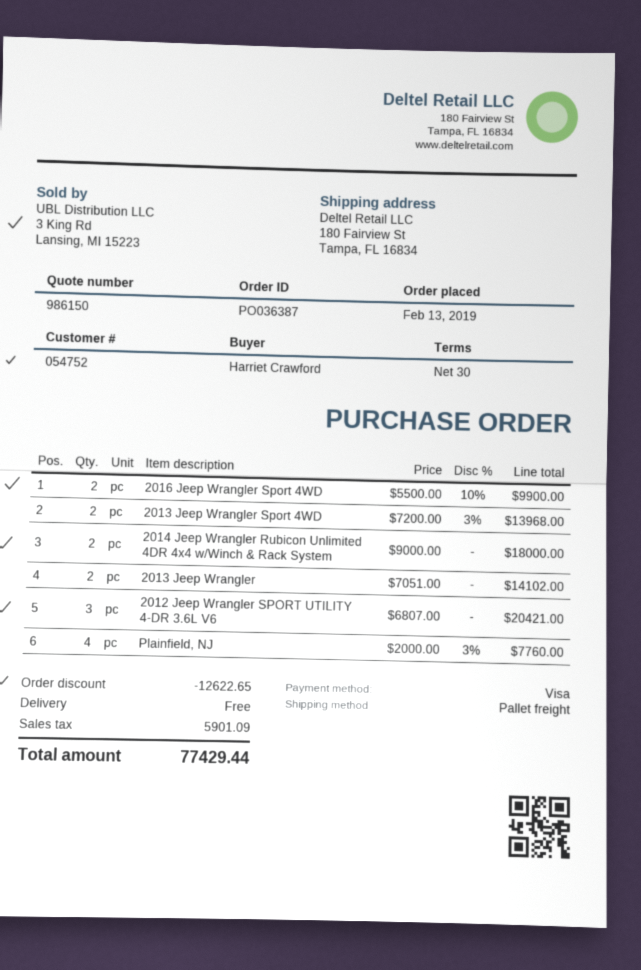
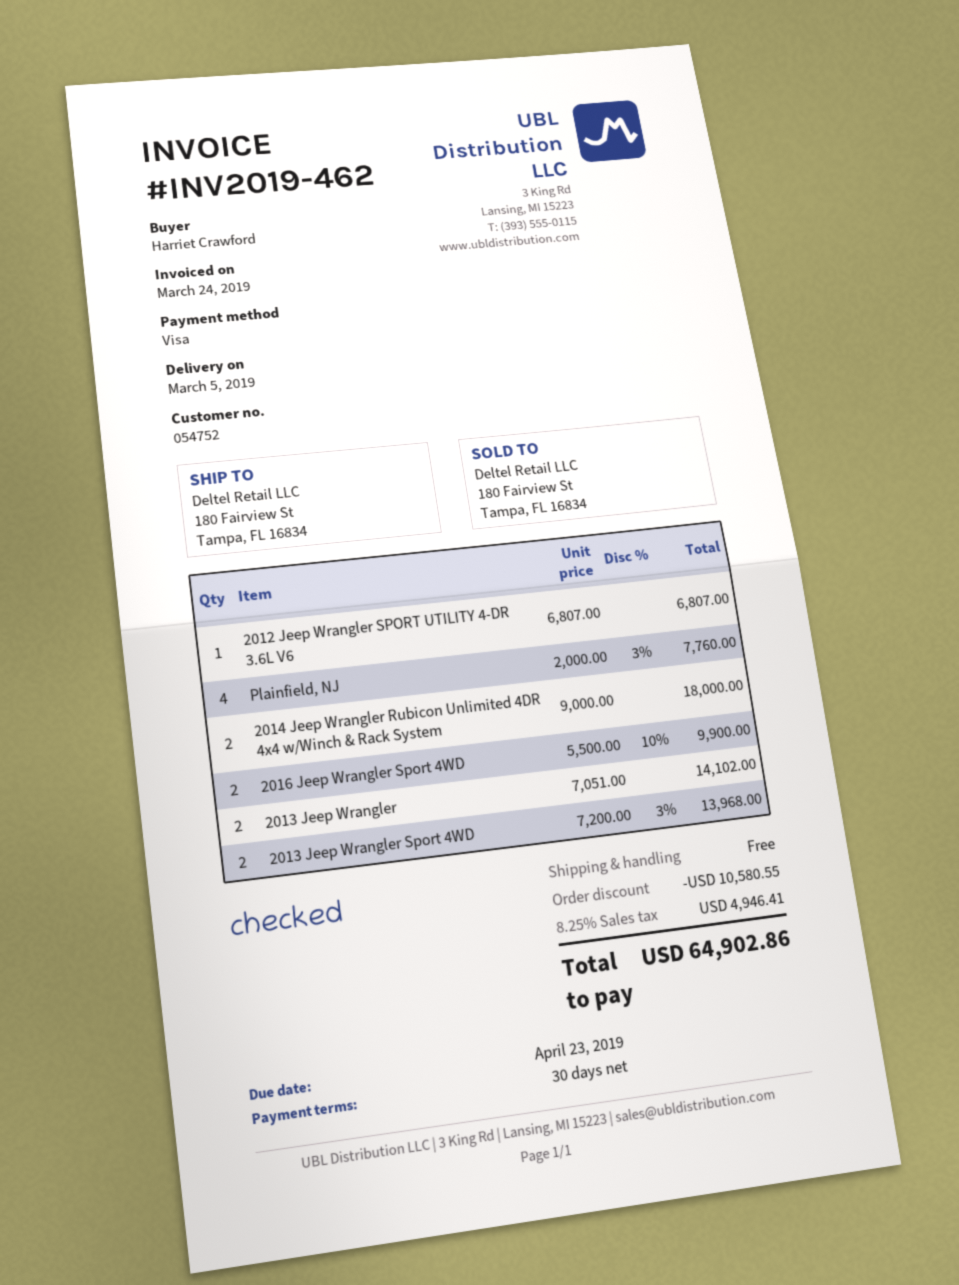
2012 Jeep Wrangler SPORT UTILITY 4-DR 3.6L V6: 3 x 6807.00 = 20421.00 -> 1 x 6807.00 = 6807.00
discount: 12622.65 -> 10580.55
tax: 5901.09 -> 4946.41
total: 77429.44 -> 64902.86

